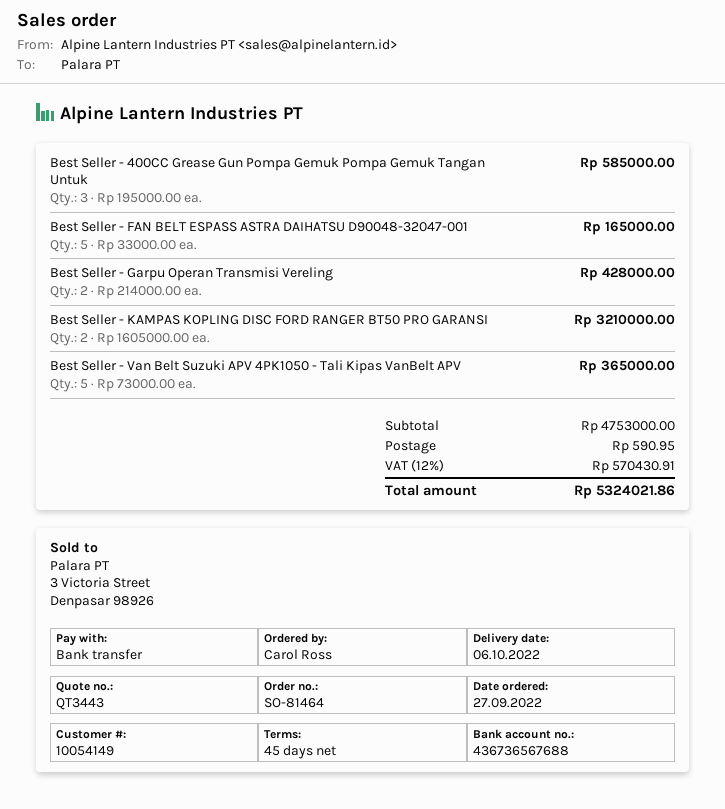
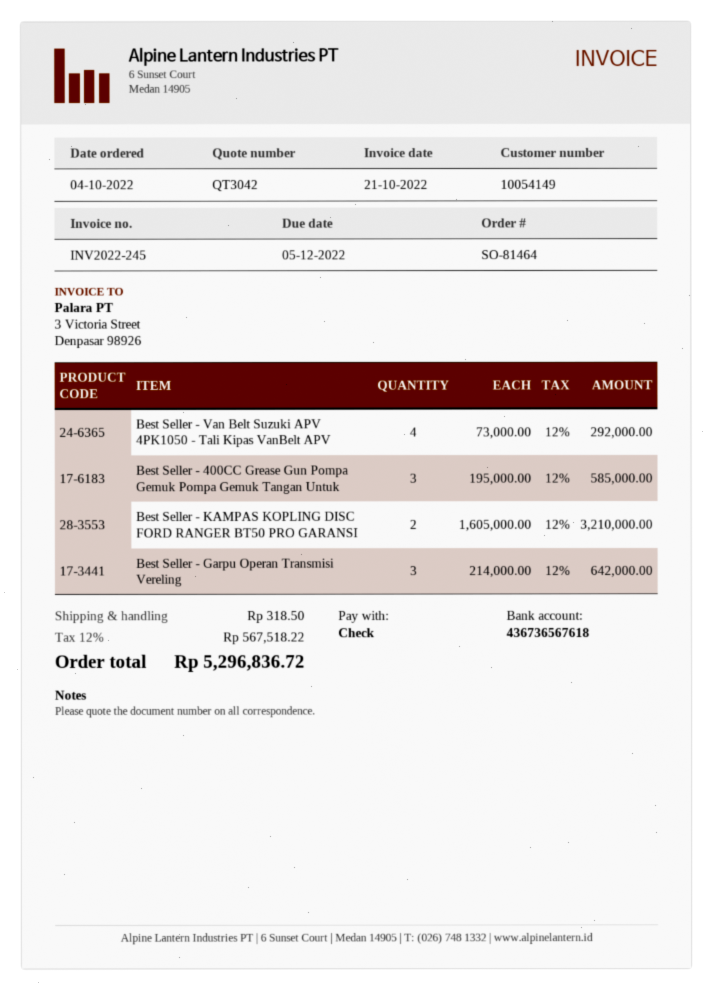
quote number: QT3443 -> QT3042
order date: 2022-09-27 -> 2022-10-04
payment method: bank transfer -> cheque
bank account: 436736567688 -> 436736567618
Best Seller - FAN BELT ESPASS ASTRA DAIHATSU D90048-32047-001: 5 x 33000.00 = 165000.00 -> none
Best Seller - Garpu Operan Transmisi Vereling: 2 x 214000.00 = 428000.00 -> 3 x 214000.00 = 642000.00
Best Seller - Van Belt Suzuki APV 4PK1050 - Tali Kipas VanBelt APV: 5 x 73000.00 = 365000.00 -> 4 x 73000.00 = 292000.00
shipping: 590.95 -> 318.50
tax: 12% = 570430.91 -> 12% = 567518.22
total: 5324021.86 -> 5296836.72

